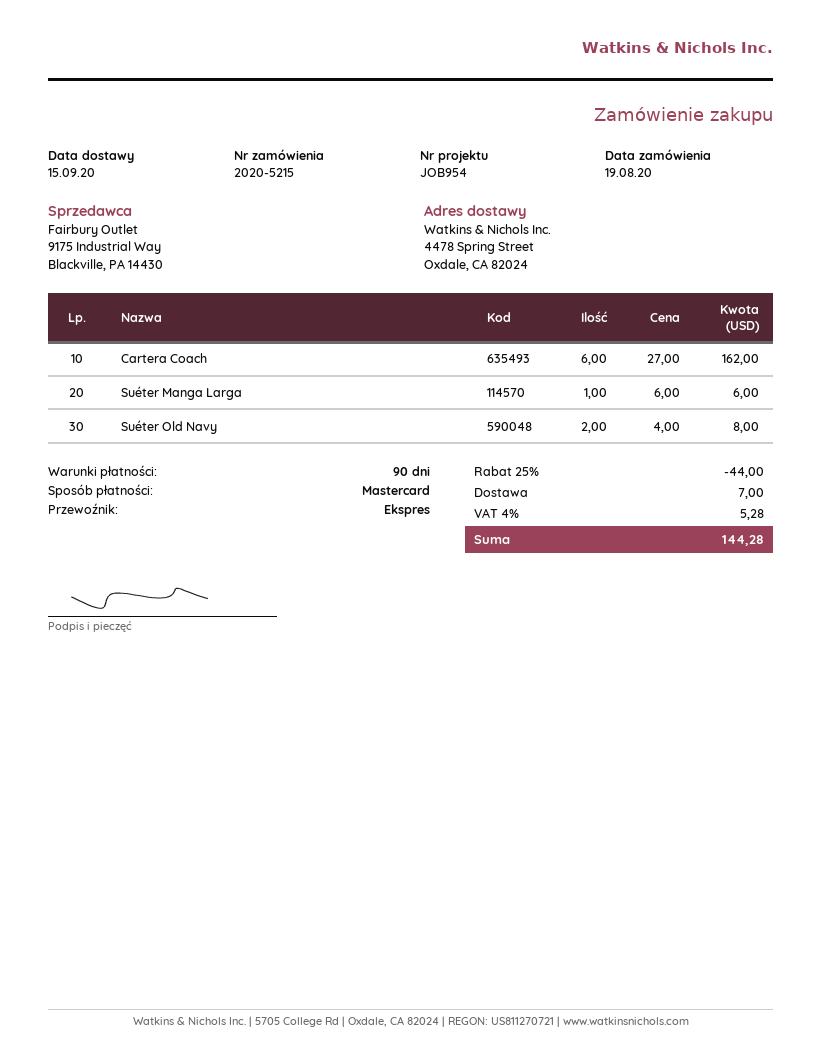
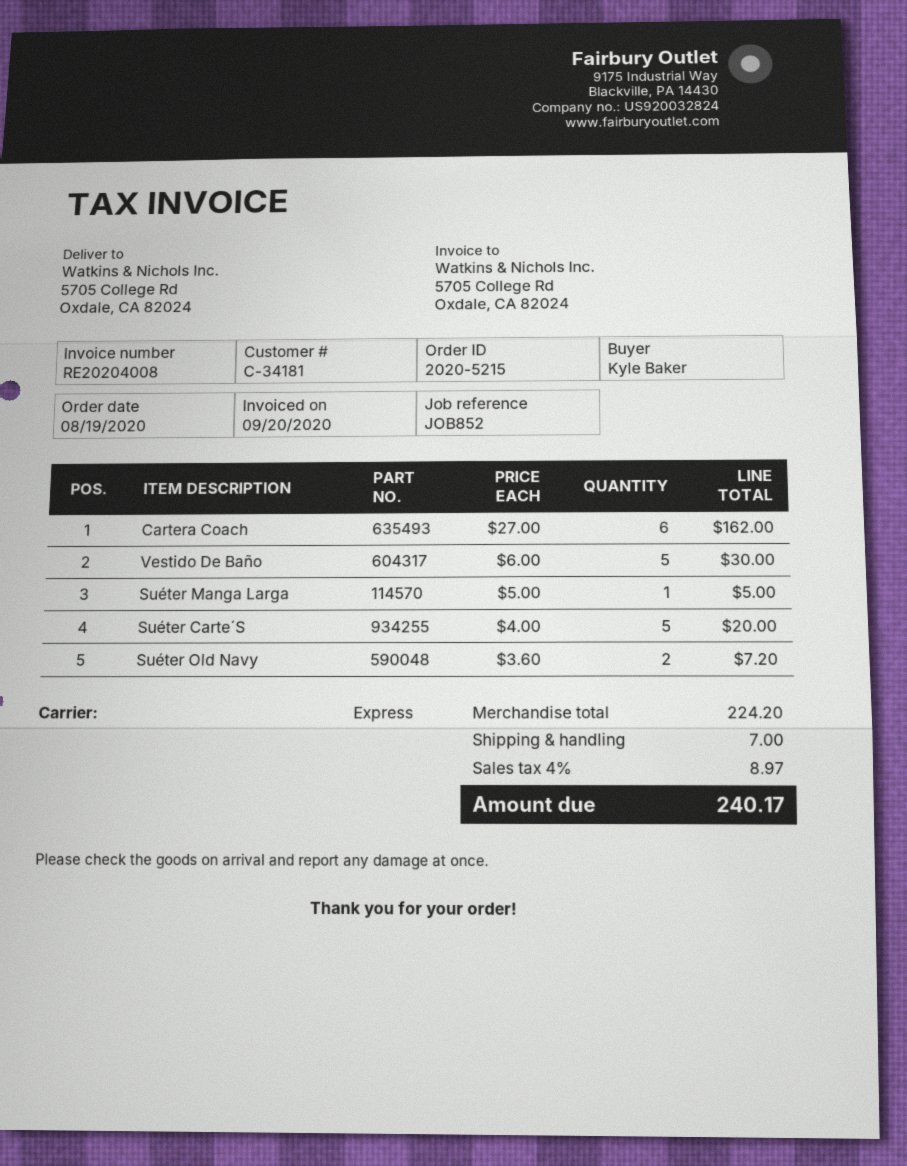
reference: JOB954 -> JOB852
ship to: 4478 Spring Street, Oxdale, CA 82024 -> 5705 College Rd, Oxdale, CA 82024
Suéter Manga Larga: 1 x 6.00 = 6.00 -> 1 x 5.00 = 5.00
Suéter Old Navy: 2 x 4.00 = 8.00 -> 2 x 3.60 = 7.20
Vestido De Baño: none -> 5 x 6.00 = 30.00
Suéter Carte´S: none -> 5 x 4.00 = 20.00
discount: 25% = 44.00 -> none
tax: 4% = 5.28 -> 4% = 8.97
total: 144.28 -> 240.17

